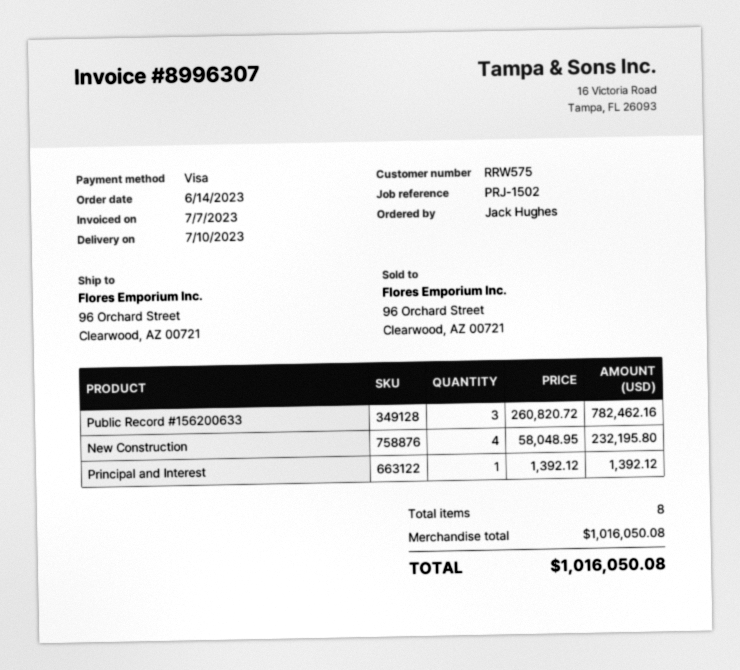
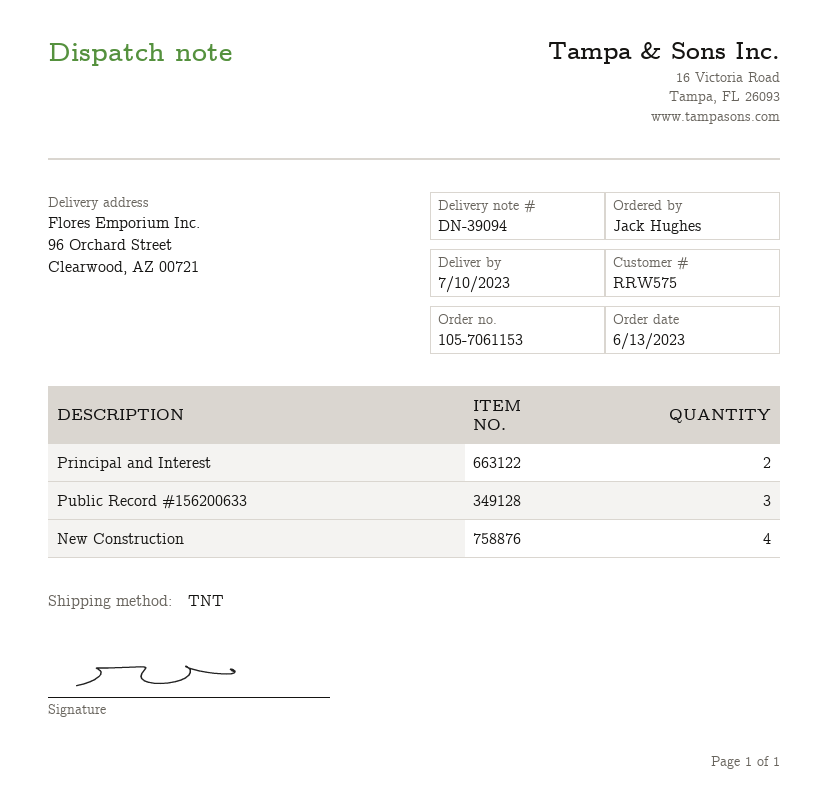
order date: 2023-06-14 -> 2023-06-13
Principal and Interest: 1 -> 2

